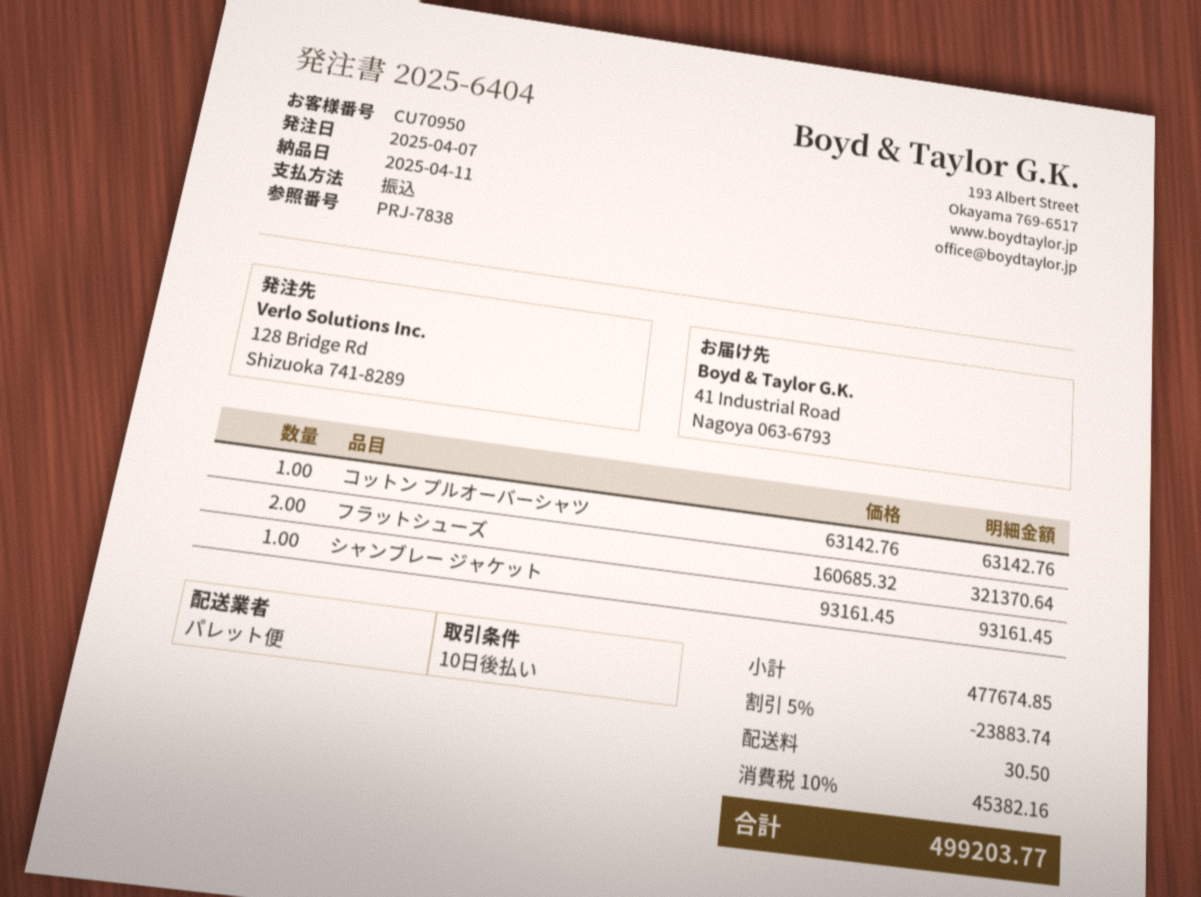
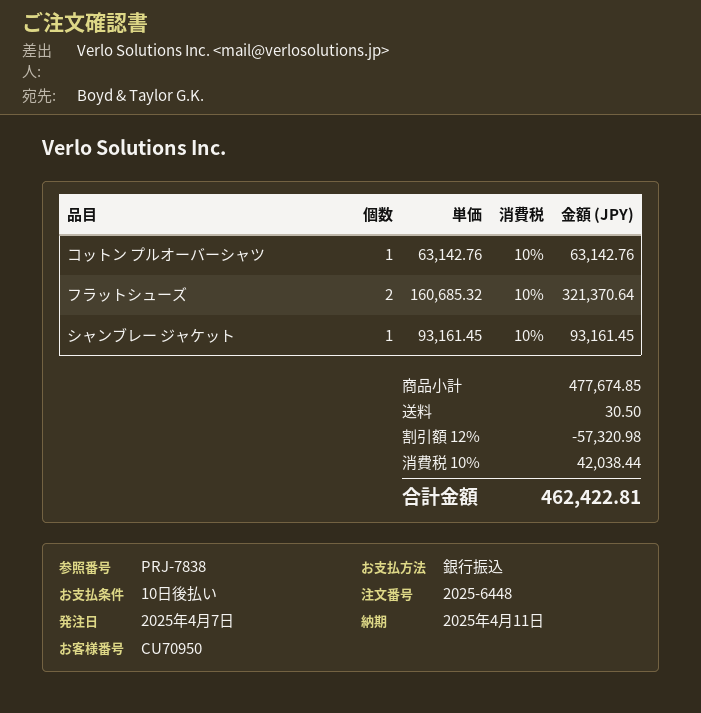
order number: 2025-6404 -> 2025-6448
discount: 5% = 23883.74 -> 12% = 57320.98
tax: 10% = 45382.16 -> 10% = 42038.44
total: 499203.77 -> 462422.81

